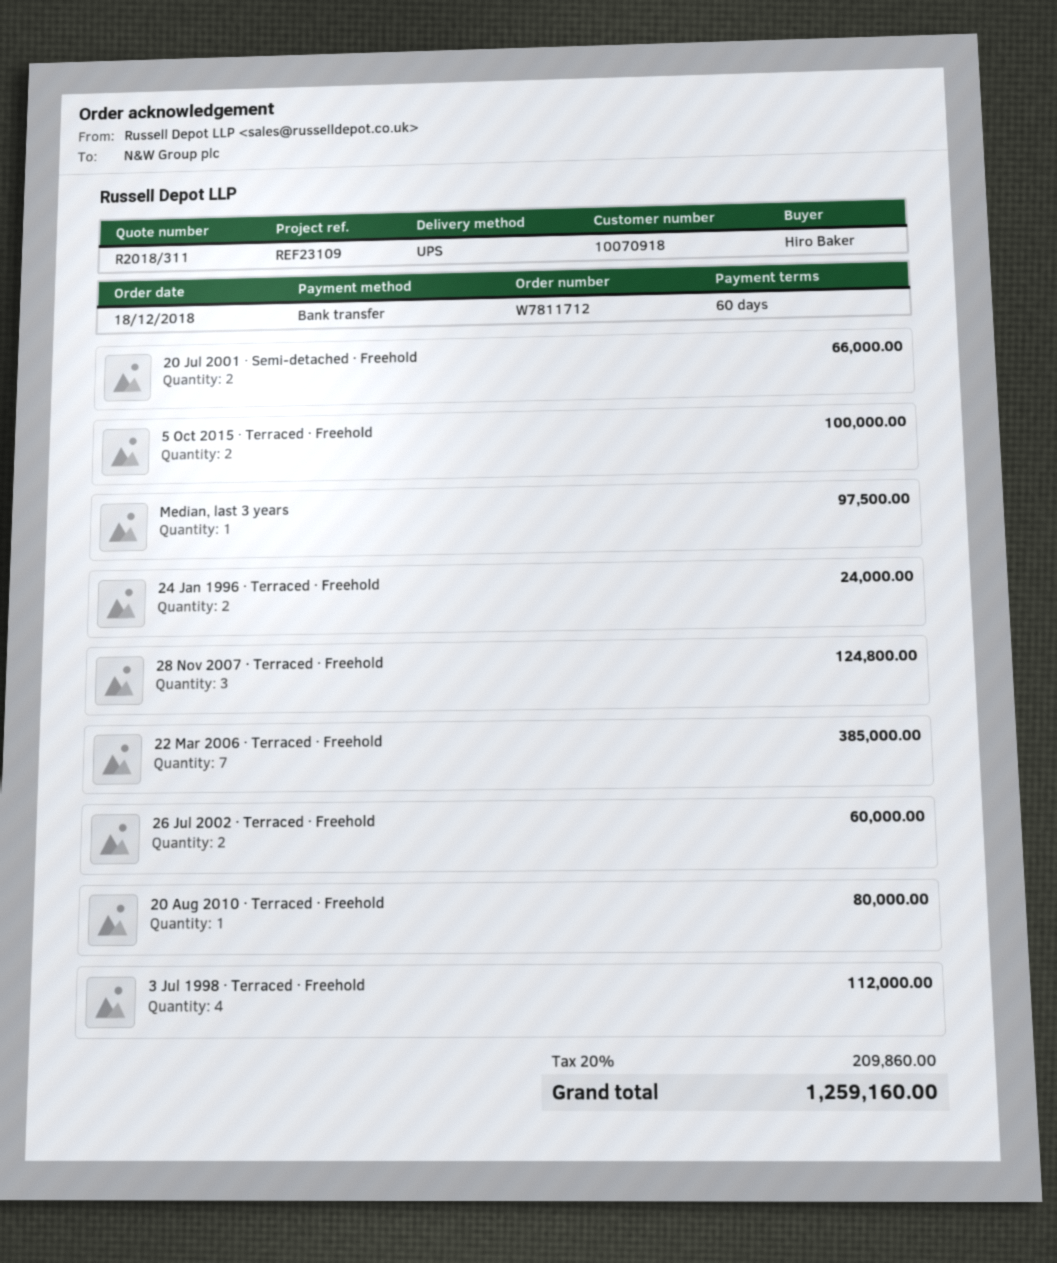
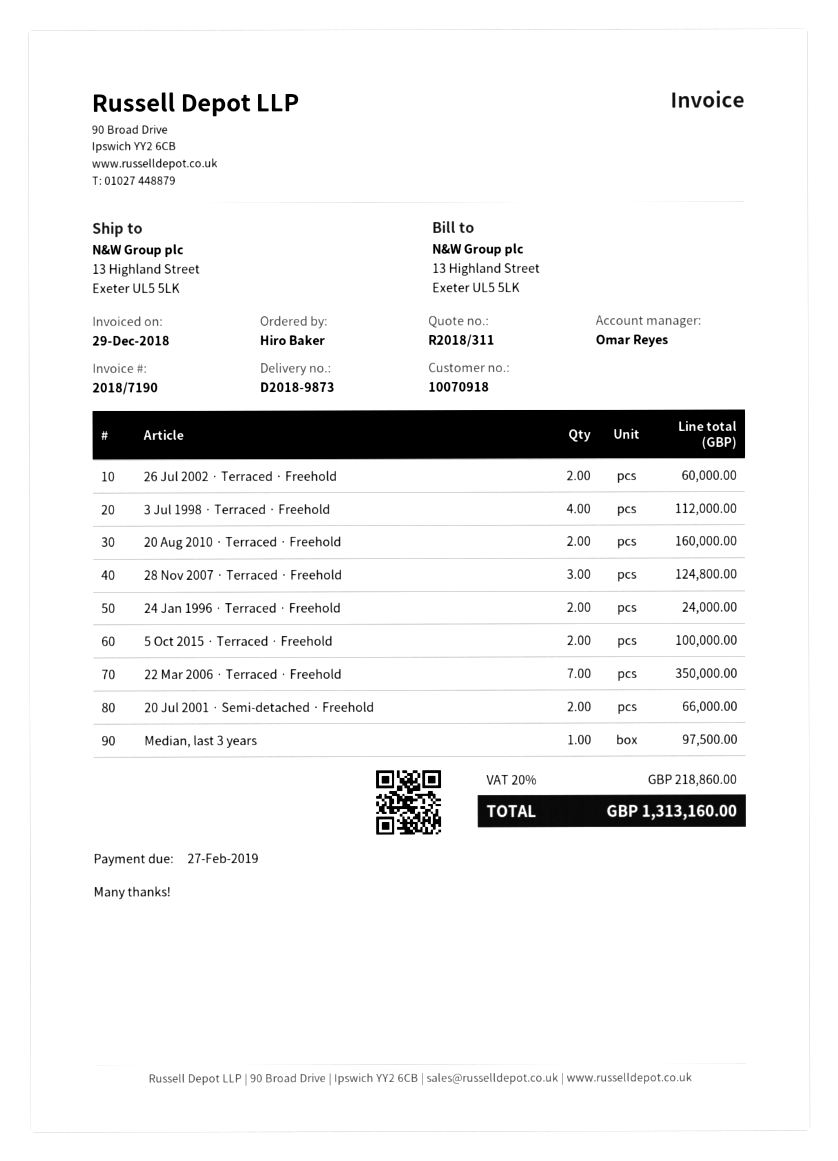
22 Mar 2006 · Terraced · Freehold: 7 for 385000.00 -> 7 for 350000.00
20 Aug 2010 · Terraced · Freehold: 1 for 80000.00 -> 2 for 160000.00
tax: 20% = 209860.00 -> 20% = 218860.00
total: 1259160.00 -> 1313160.00

